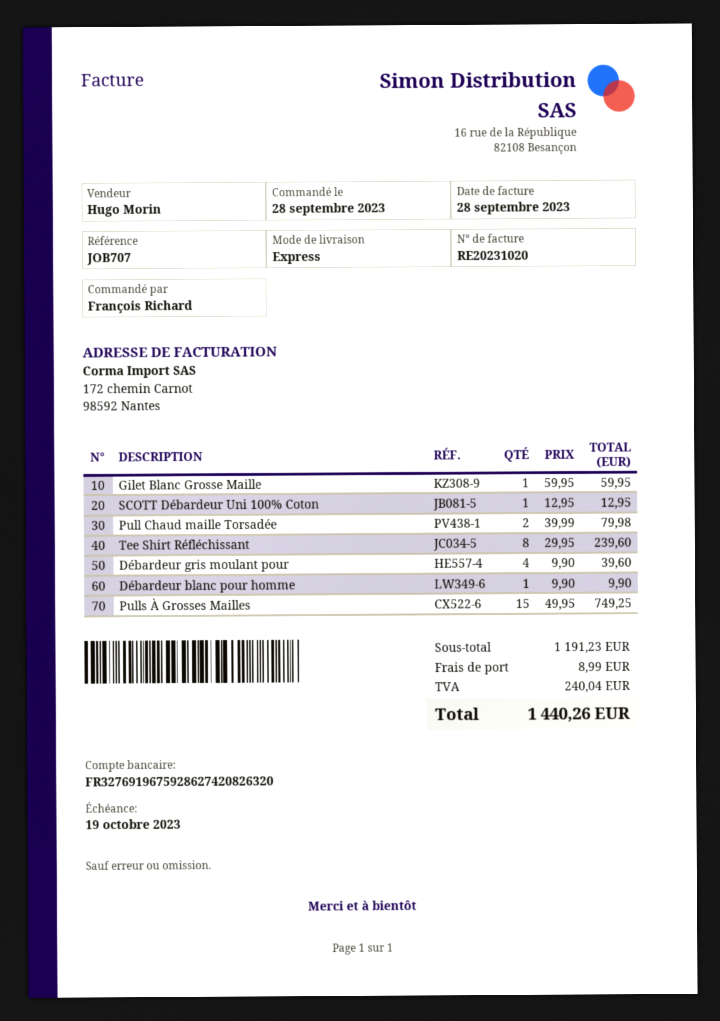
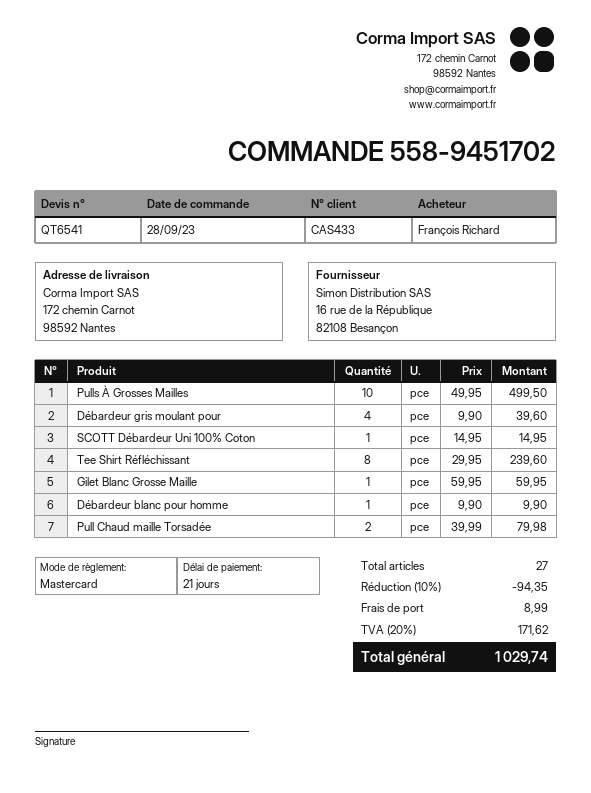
SCOTT Débardeur Uni 100% Coton: 1 x 12.95 = 12.95 -> 1 x 14.95 = 14.95
Pulls À Grosses Mailles: 15 x 49.95 = 749.25 -> 10 x 49.95 = 499.50
discount: none -> 10% = 94.35
tax: 240.04 -> 171.62
total: 1440.26 -> 1029.74

